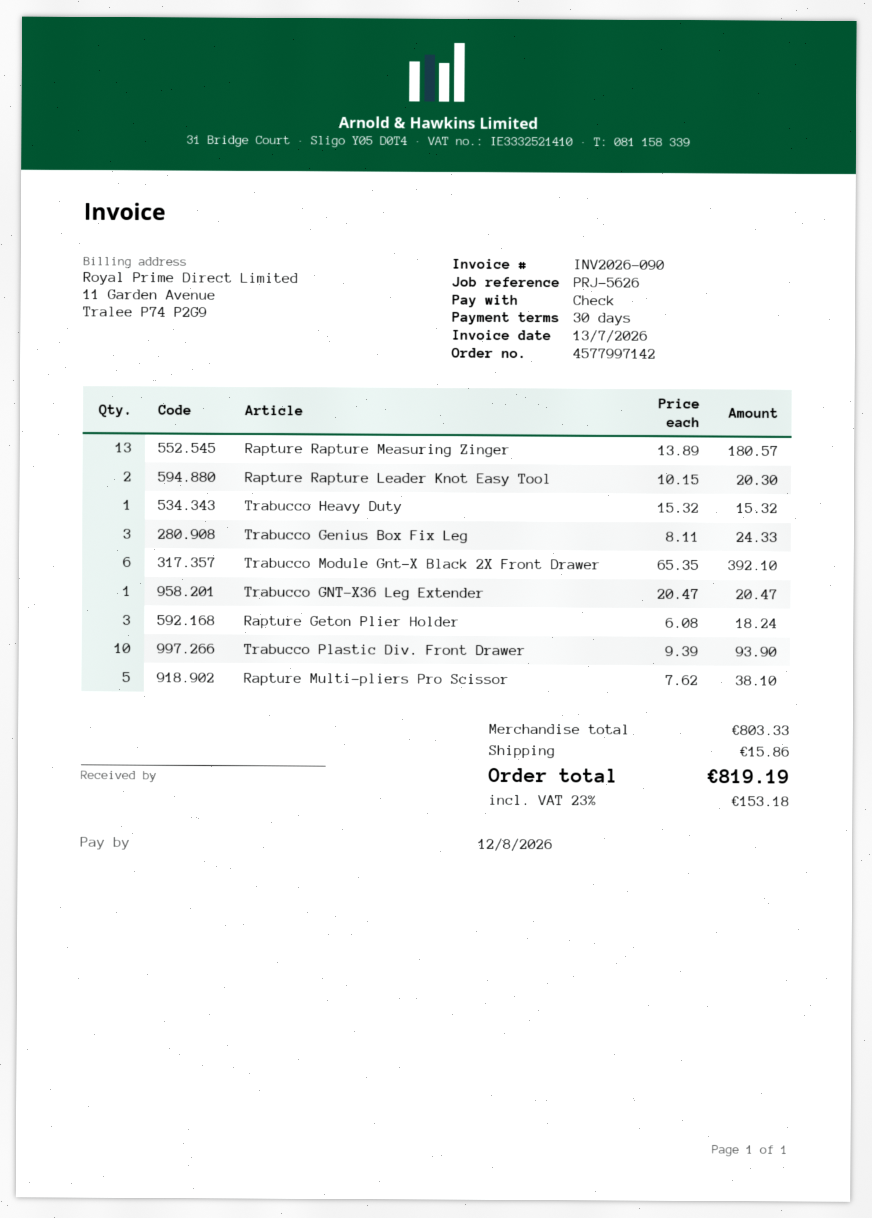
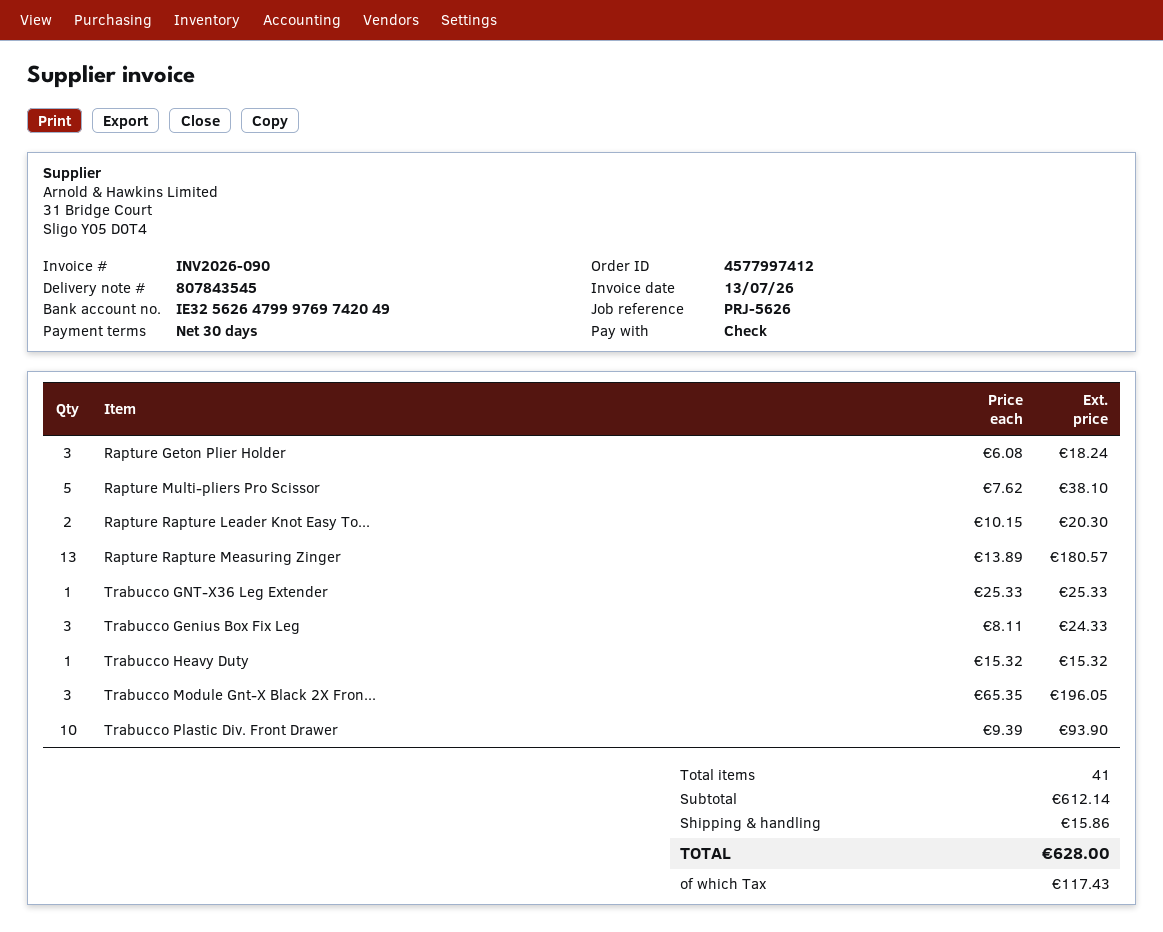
order number: 4577997142 -> 4577997412
Trabucco Module Gnt-X Black 2X Front Drawer: 6 x 65.35 = 392.10 -> 3 x 65.35 = 196.05
Trabucco GNT-X36 Leg Extender: 1 x 20.47 = 20.47 -> 1 x 25.33 = 25.33
subtotal: 803.33 -> 612.14
tax: 153.18 -> 117.43
total: 819.19 -> 628.00

